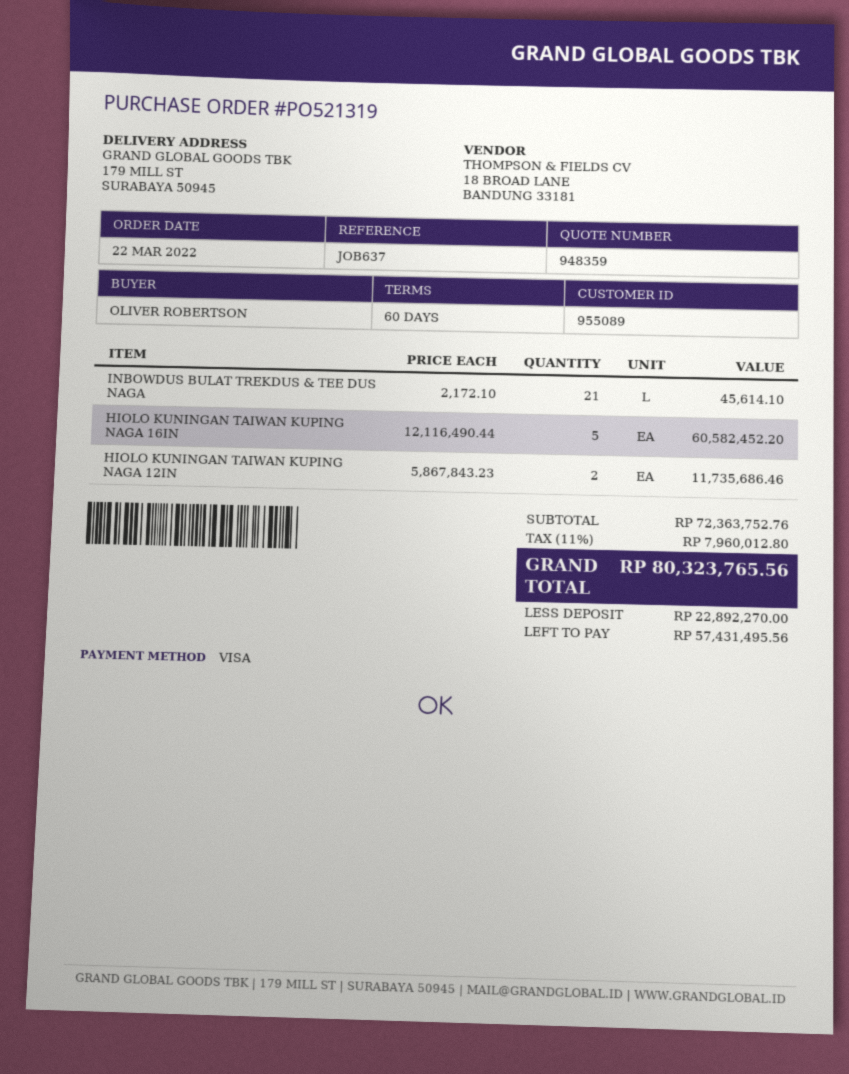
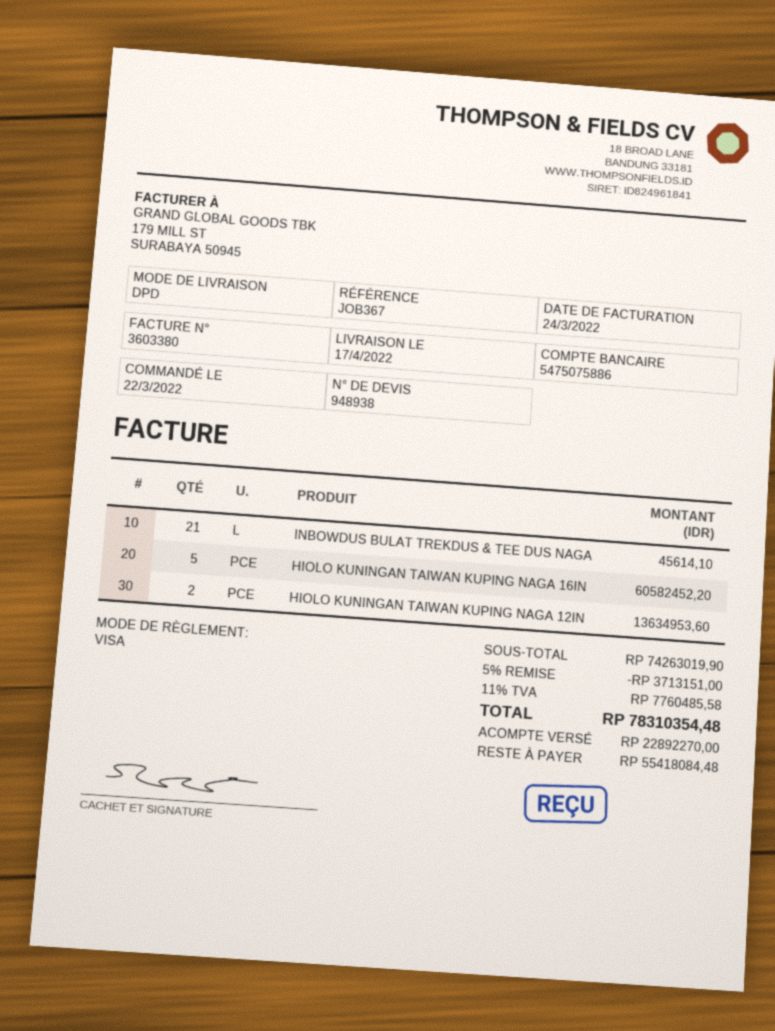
quote number: 948359 -> 948938
reference: JOB637 -> JOB367
HIOLO KUNINGAN TAIWAN KUPING NAGA 12IN: 2 for 11735686.46 -> 2 for 13634953.60
subtotal: 72363752.76 -> 74263019.90
discount: none -> 5% = 3713151.00
tax: 11% = 7960012.80 -> 11% = 7760485.58
total: 80323765.56 -> 78310354.48
balance: 57431495.56 -> 55418084.48

